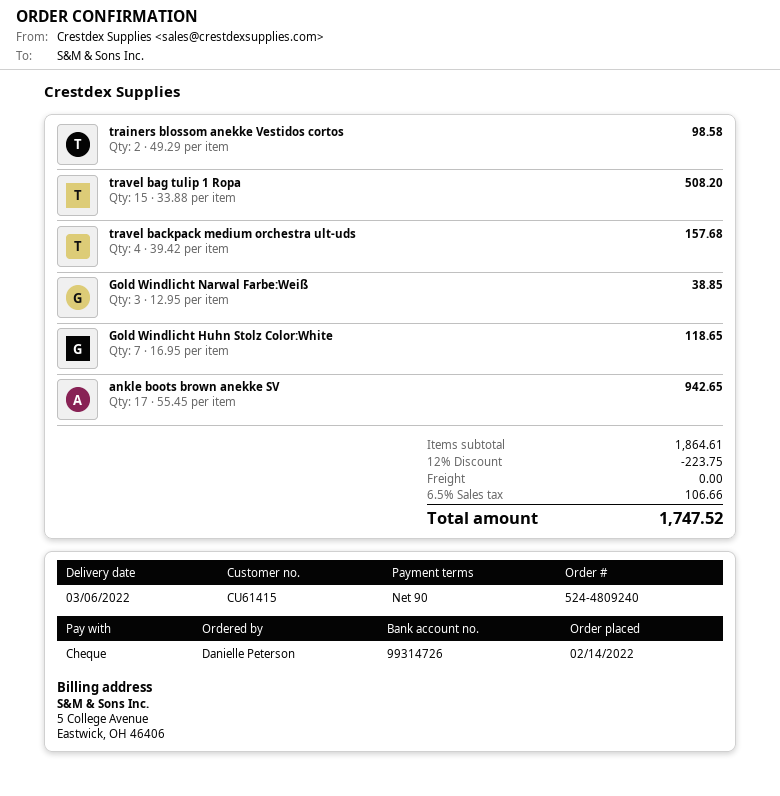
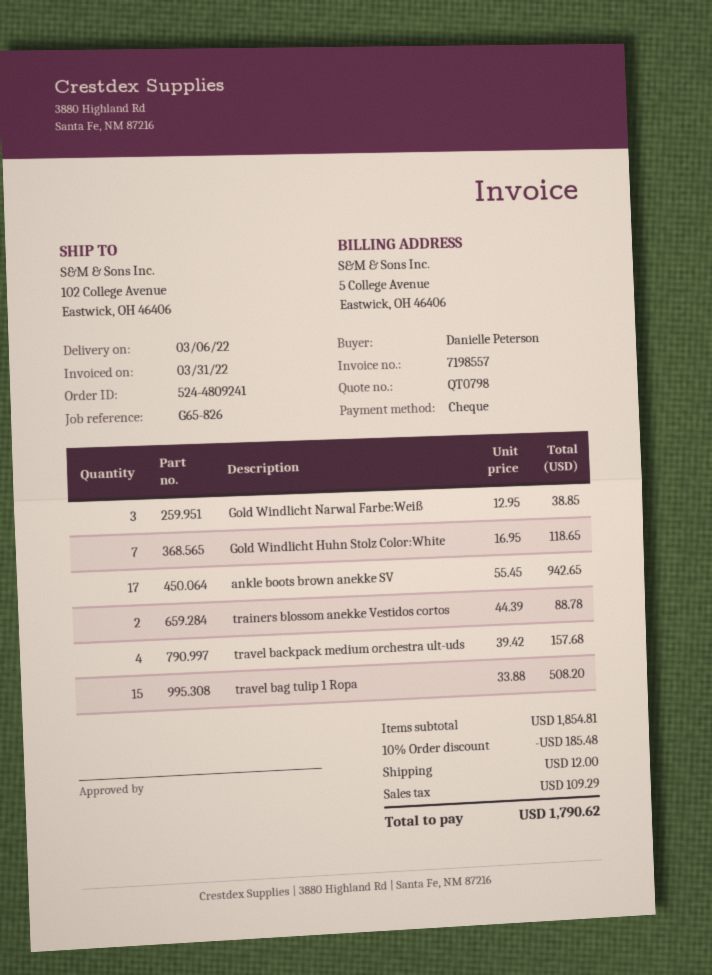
order number: 524-4809240 -> 524-4809241
trainers blossom anekke Vestidos cortos: 2 x 49.29 = 98.58 -> 2 x 44.39 = 88.78
subtotal: 1864.61 -> 1854.81
discount: 12% = 223.75 -> 10% = 185.48
shipping: 0.00 -> 12.00
tax: 106.66 -> 109.29
total: 1747.52 -> 1790.62

